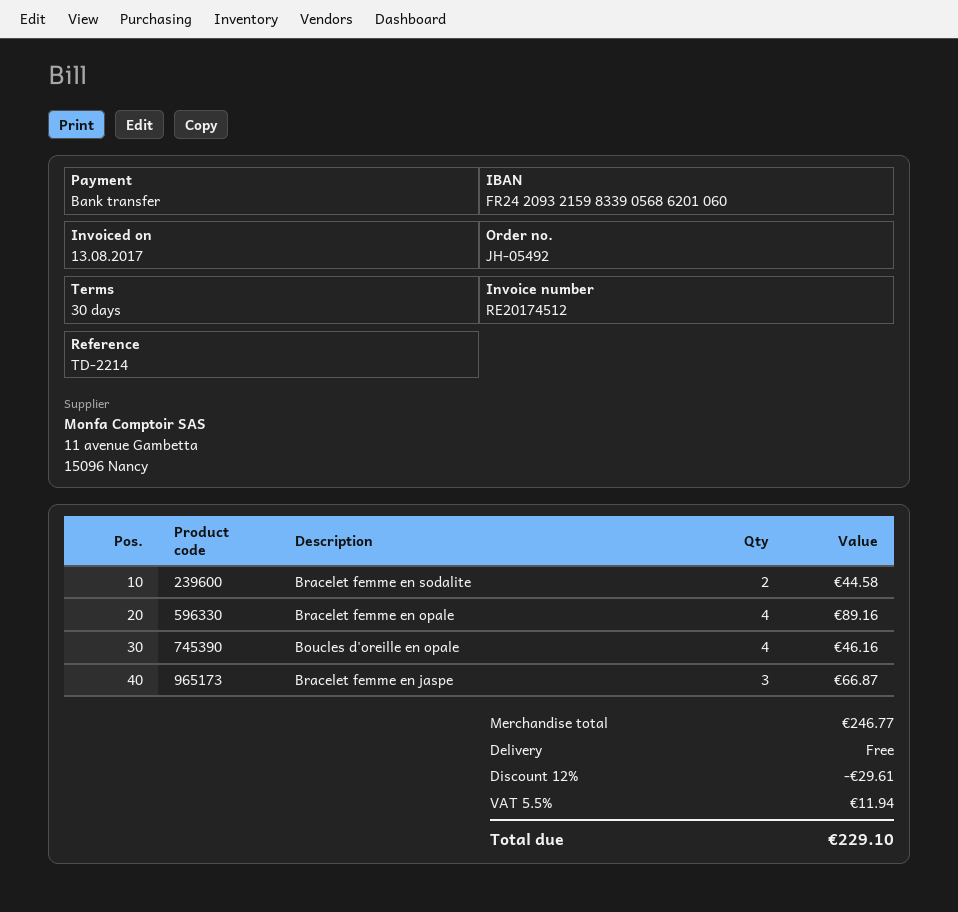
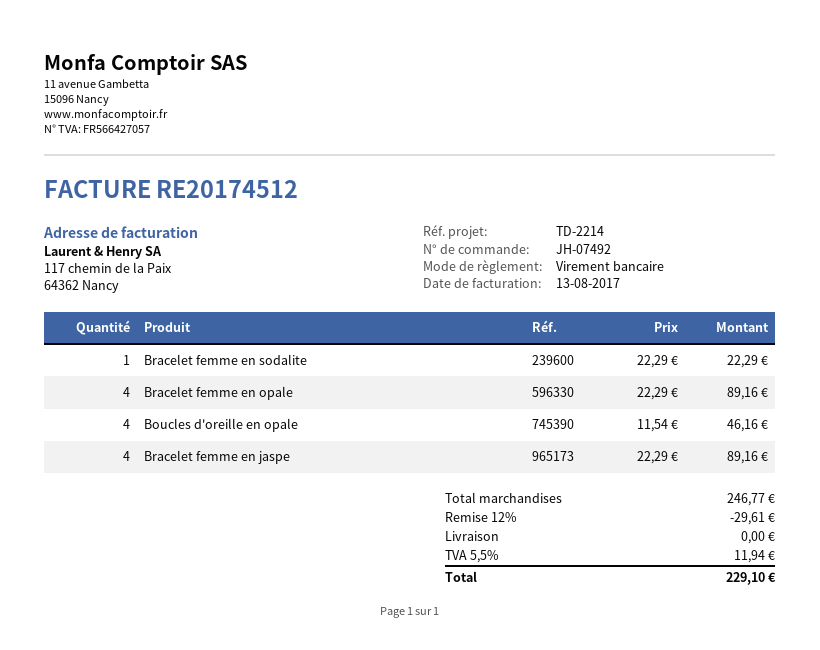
order number: JH-05492 -> JH-07492
Bracelet femme en sodalite: 2 for 44.58 -> 1 for 22.29
Bracelet femme en jaspe: 3 for 66.87 -> 4 for 89.16

